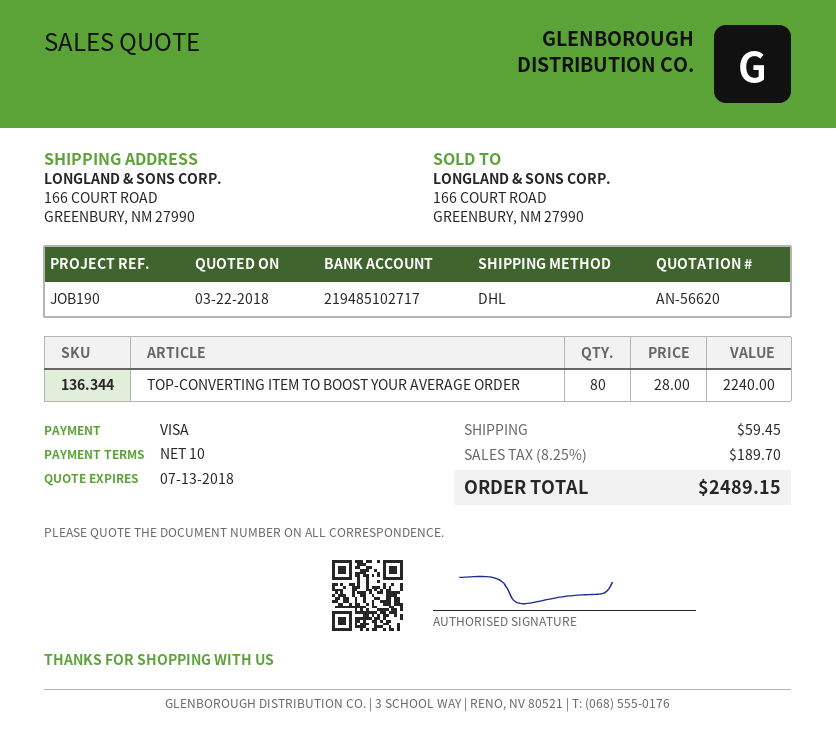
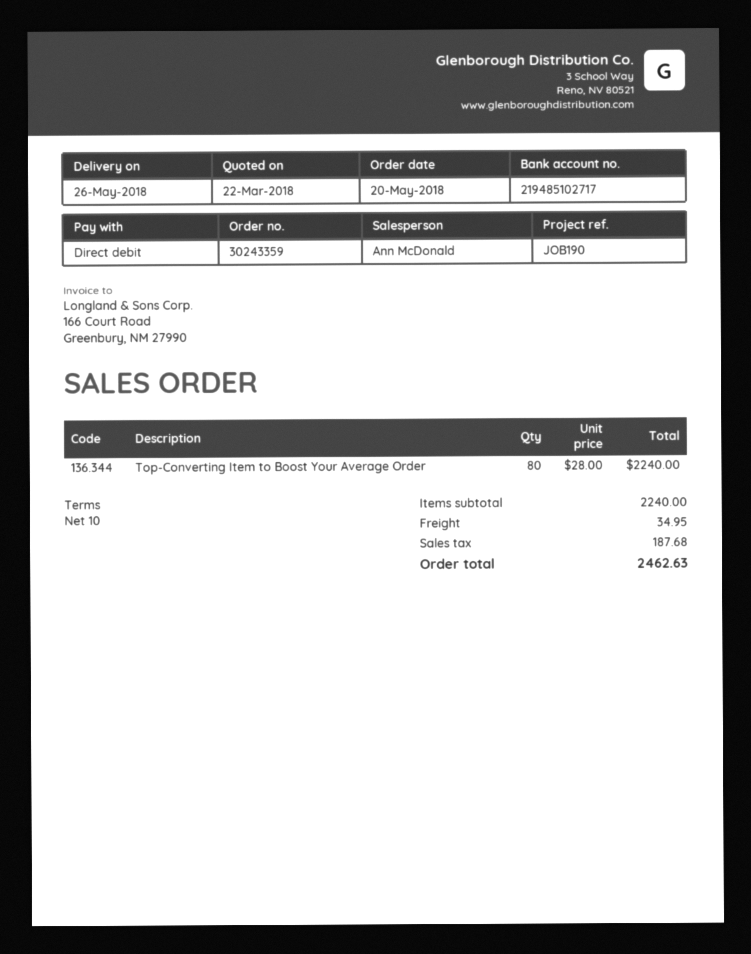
payment method: Visa -> direct debit
shipping: 59.45 -> 34.95
tax: 189.70 -> 187.68
total: 2489.15 -> 2462.63

